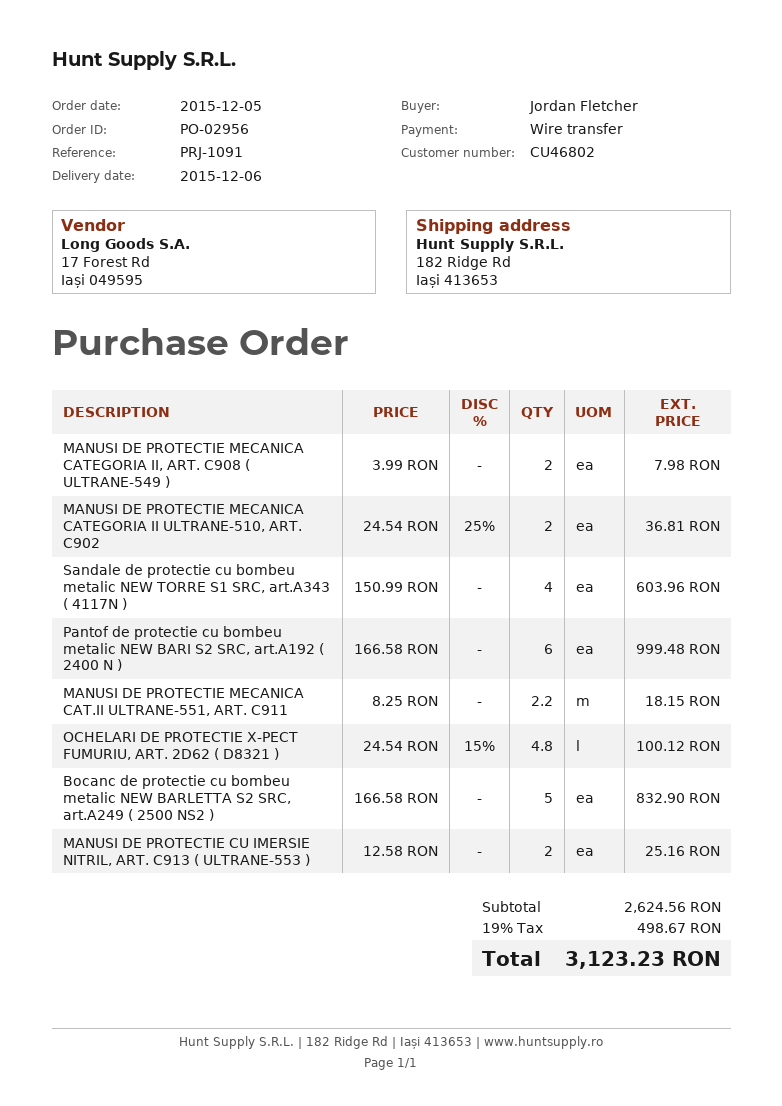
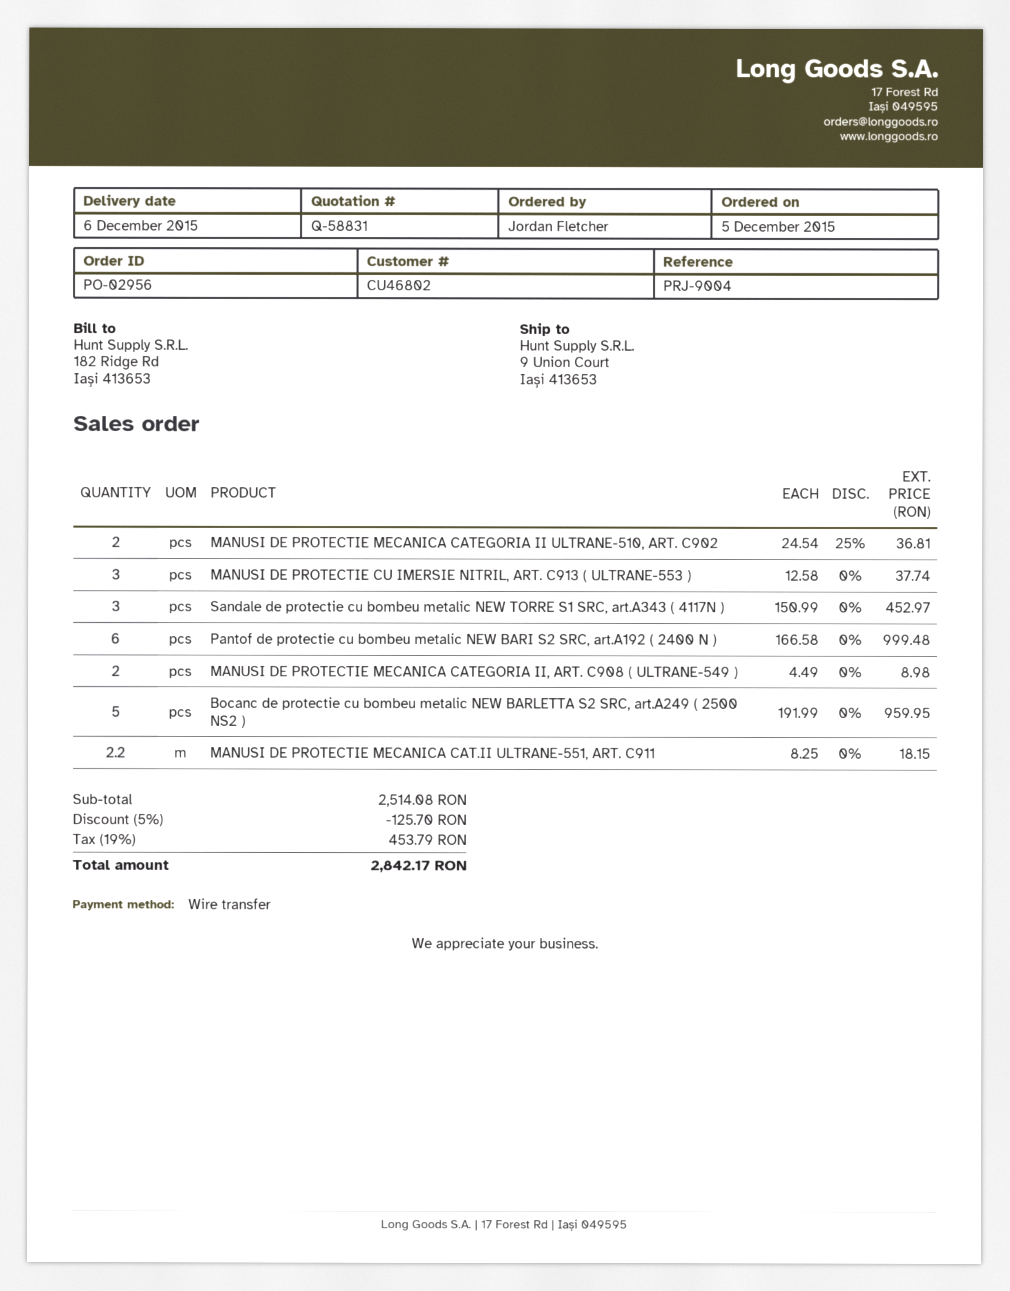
reference: PRJ-1091 -> PRJ-9004
ship to: 182 Ridge Rd, Iași 413653 -> 9 Union Court, Iași 413653
MANUSI DE PROTECTIE MECANICA CATEGORIA II, ART. C908 ( ULTRANE-549 ): 2 x 3.99 = 7.98 -> 2 x 4.49 = 8.98
Sandale de protectie cu bombeu metalic NEW TORRE S1 SRC, art.A343 ( 4117N ): 4 x 150.99 = 603.96 -> 3 x 150.99 = 452.97
OCHELARI DE PROTECTIE X-PECT FUMURIU, ART. 2D62 ( D8321 ): 4.8 x 24.54 - 15% = 100.12 -> none
Bocanc de protectie cu bombeu metalic NEW BARLETTA S2 SRC, art.A249 ( 2500 NS2 ): 5 x 166.58 = 832.90 -> 5 x 191.99 = 959.95
MANUSI DE PROTECTIE CU IMERSIE NITRIL, ART. C913 ( ULTRANE-553 ): 2 x 12.58 = 25.16 -> 3 x 12.58 = 37.74
subtotal: 2624.56 -> 2514.08
discount: none -> 5% = 125.70
tax: 19% = 498.67 -> 19% = 453.79
total: 3123.23 -> 2842.17

